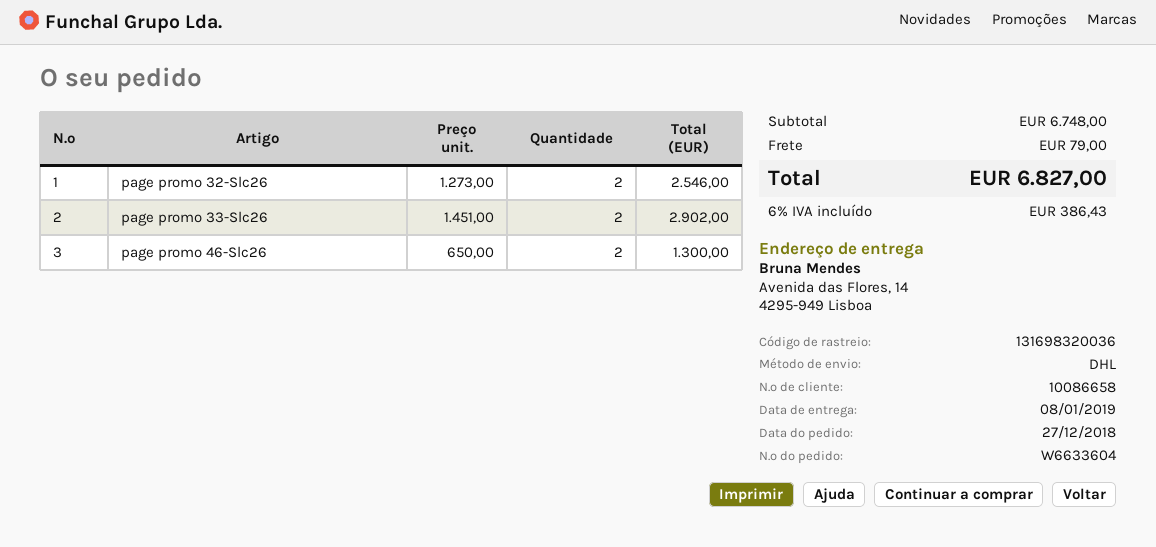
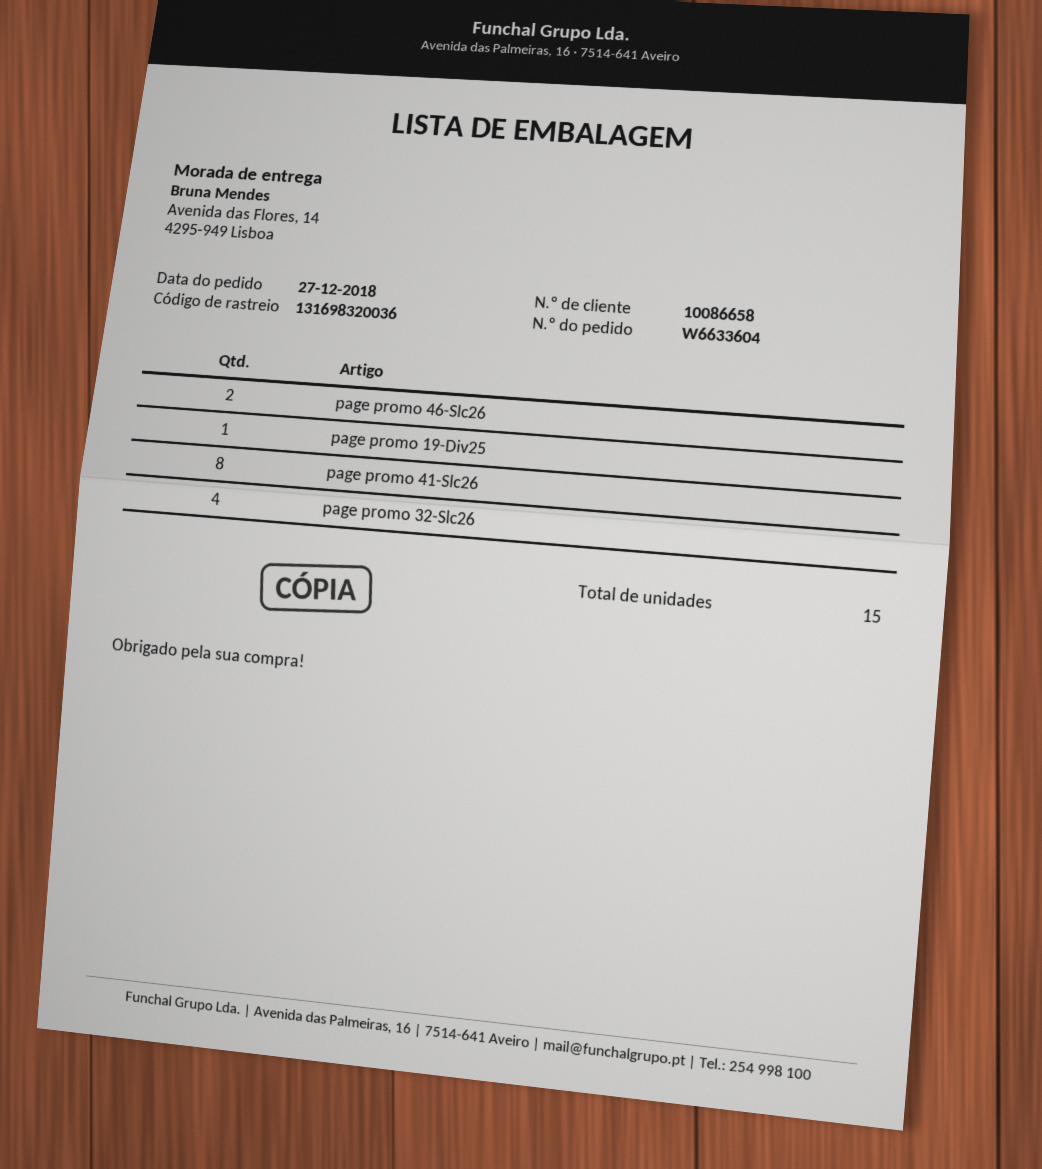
page promo 32-Slc26: 2 -> 4
page promo 33-Slc26: 2 -> none
page promo 19-Div25: none -> 1
page promo 41-Slc26: none -> 8

